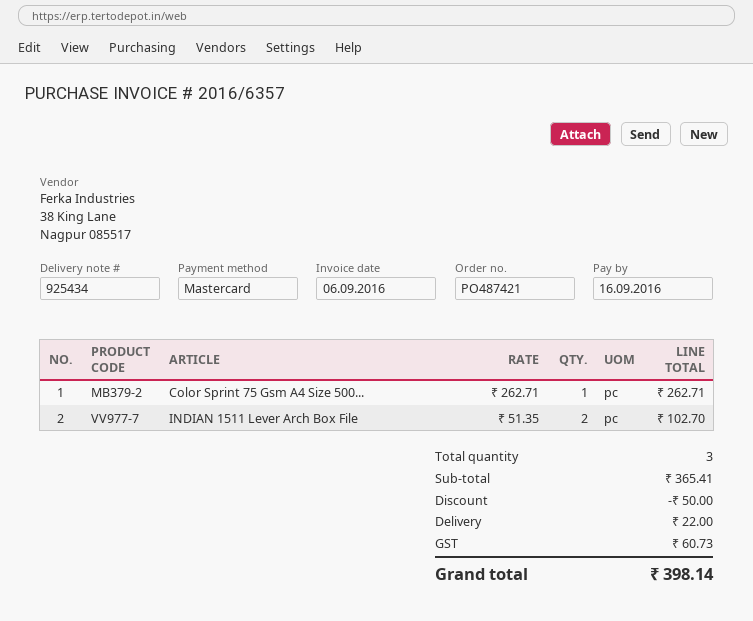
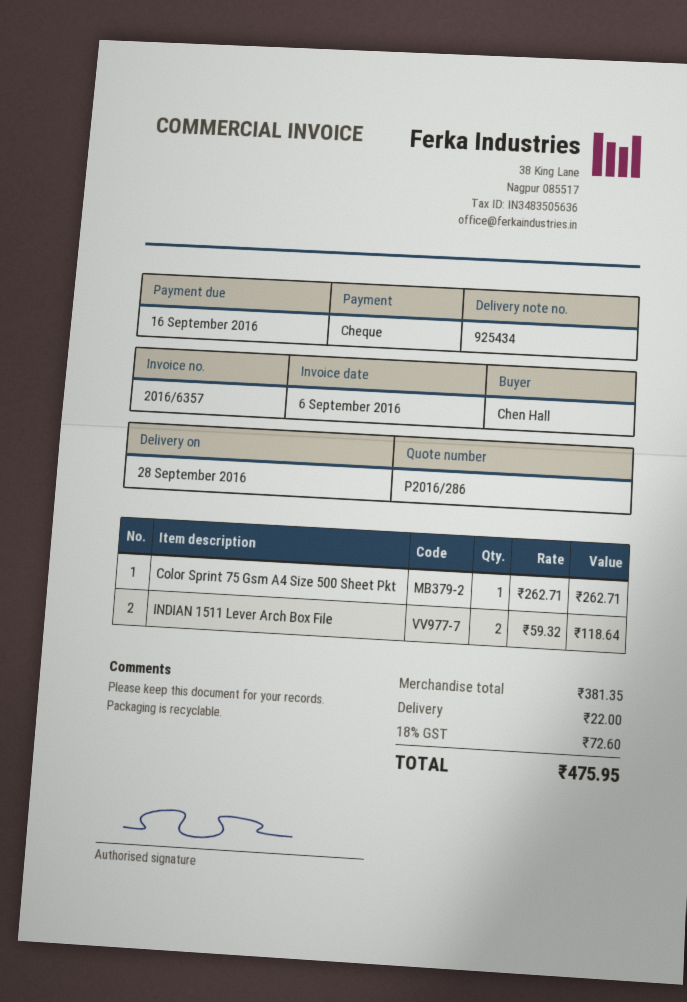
payment method: Mastercard -> cheque
INDIAN 1511 Lever Arch Box File: 2 x 51.35 = 102.70 -> 2 x 59.32 = 118.64
subtotal: 365.41 -> 381.35
discount: 50.00 -> none
tax: 60.73 -> 72.60
total: 398.14 -> 475.95

